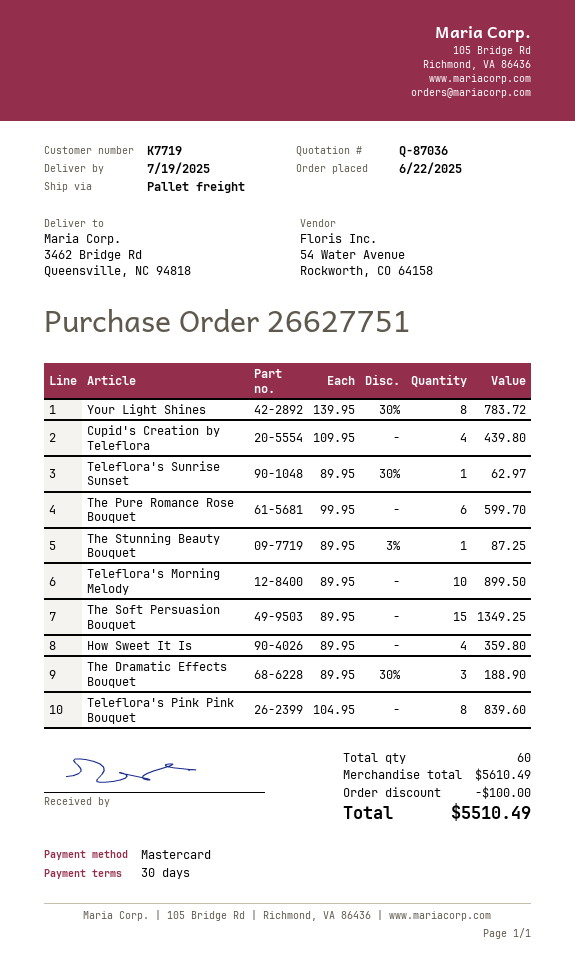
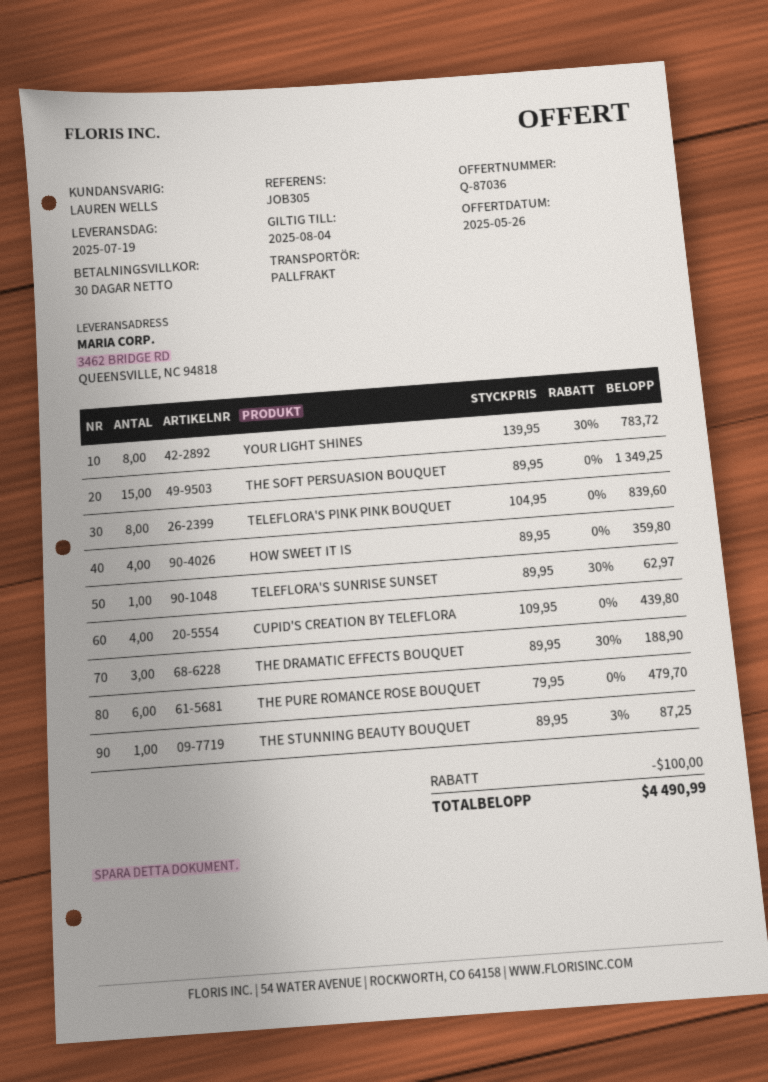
The Pure Romance Rose Bouquet: 6 x 99.95 = 599.70 -> 6 x 79.95 = 479.70
Teleflora's Morning Melody: 10 x 89.95 = 899.50 -> none
total: 5510.49 -> 4490.99

